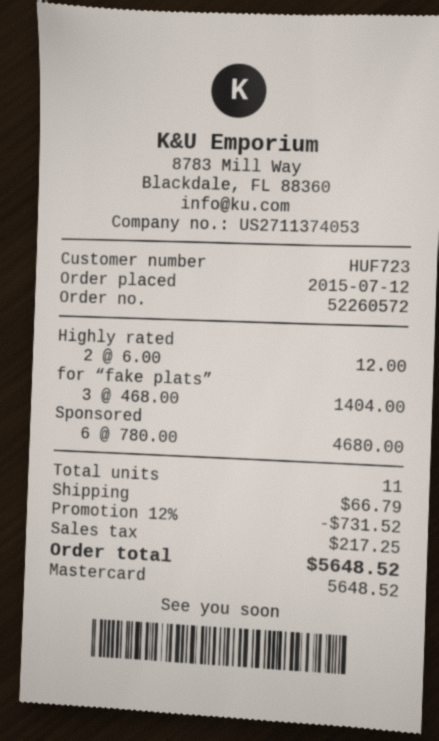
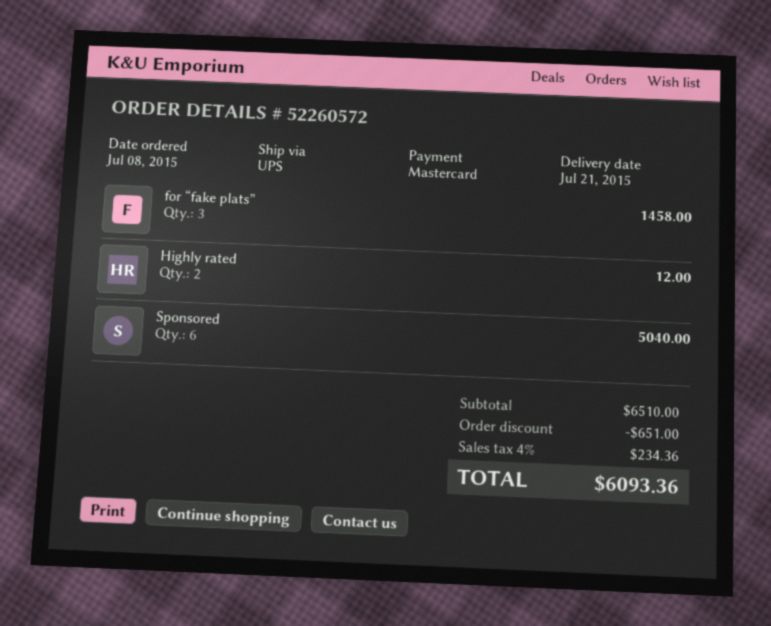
order date: 2015-07-12 -> 2015-07-08
for “fake plats”: 3 for 1404.00 -> 3 for 1458.00
Sponsored: 6 for 4680.00 -> 6 for 5040.00
discount: 731.52 -> 651.00
shipping: 66.79 -> none
tax: 217.25 -> 234.36
total: 5648.52 -> 6093.36

